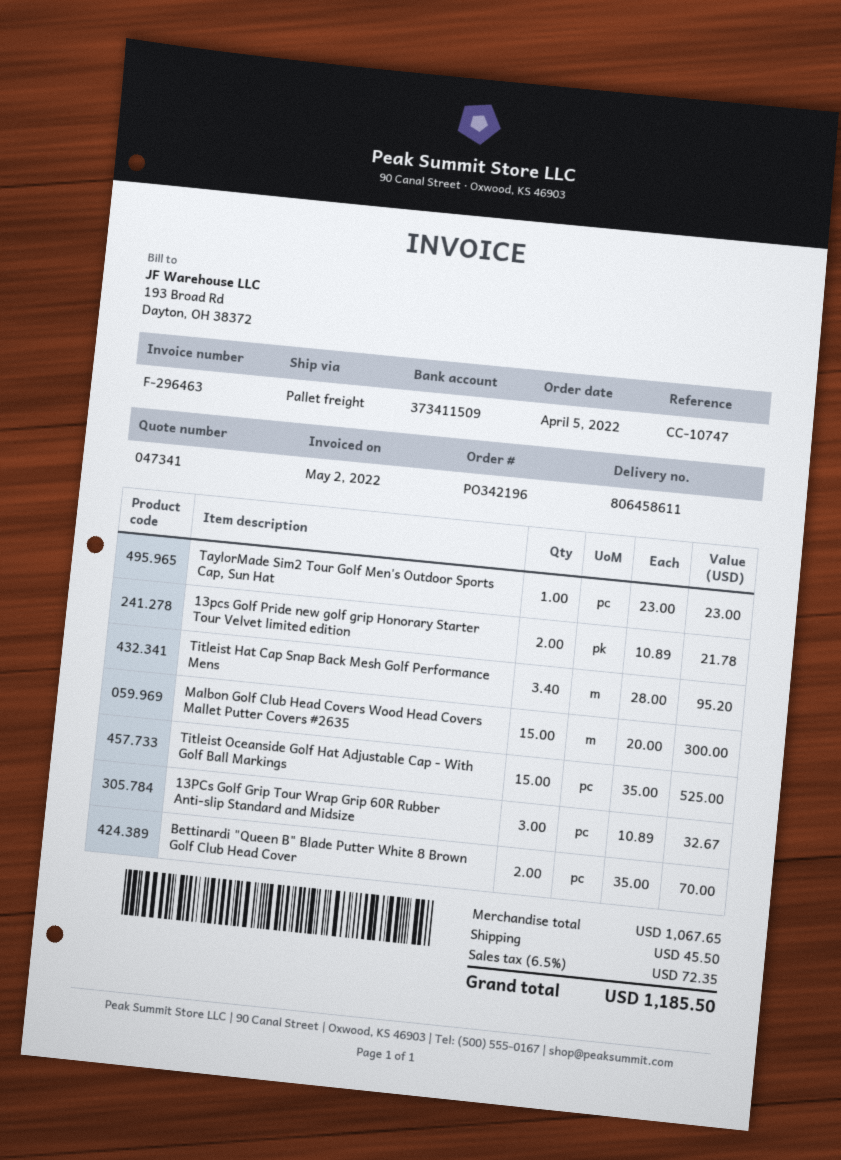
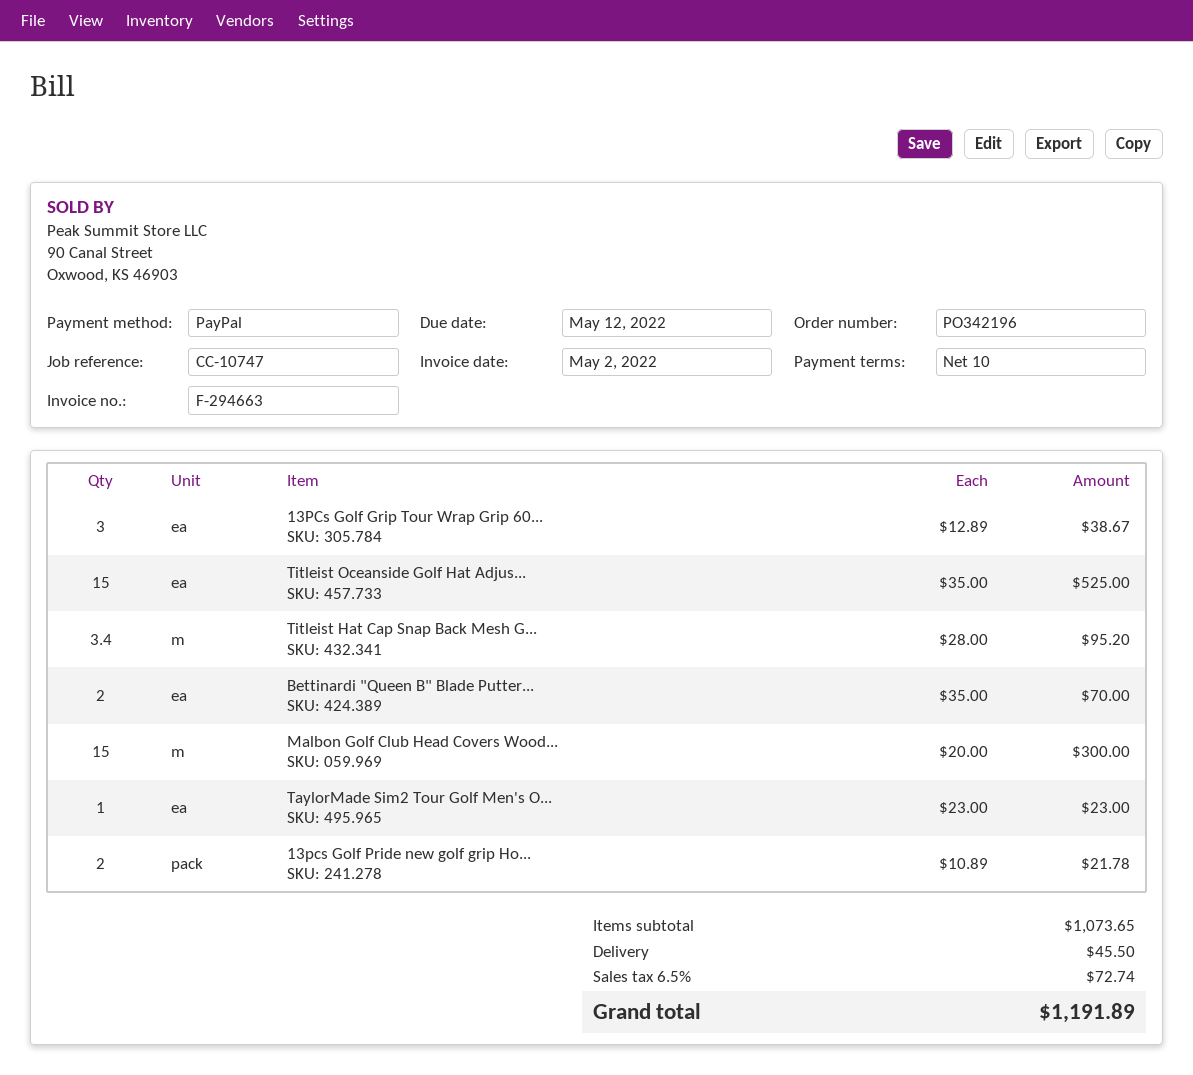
invoice number: F-296463 -> F-294663
13PCs Golf Grip Tour Wrap Grip 60R Rubber Anti-slip Standard and Midsize: 3 x 10.89 = 32.67 -> 3 x 12.89 = 38.67
subtotal: 1067.65 -> 1073.65
tax: 6.5% = 72.35 -> 6.5% = 72.74
total: 1185.50 -> 1191.89

